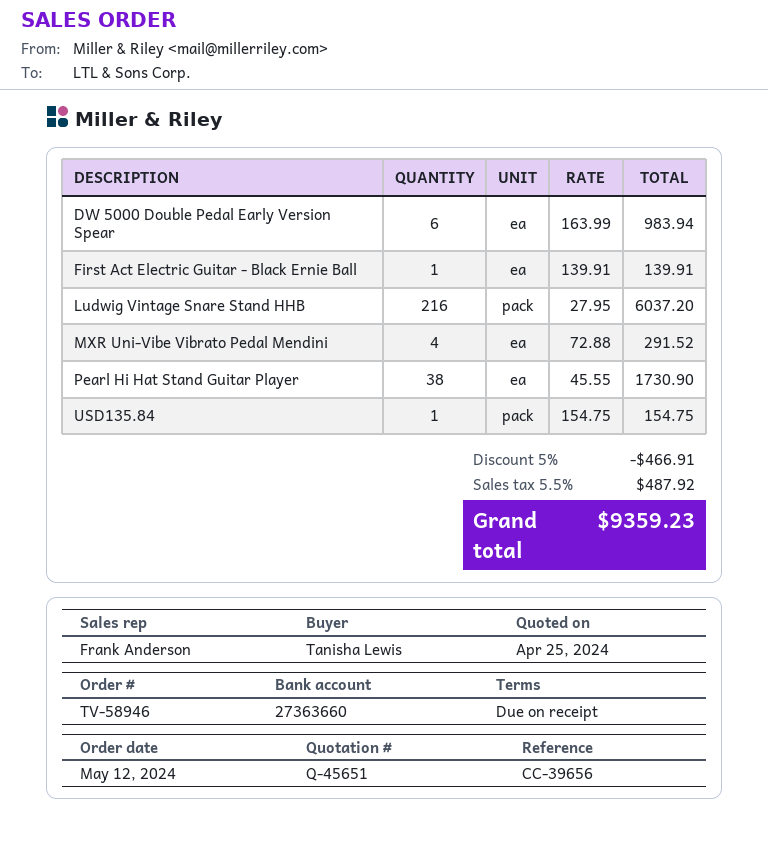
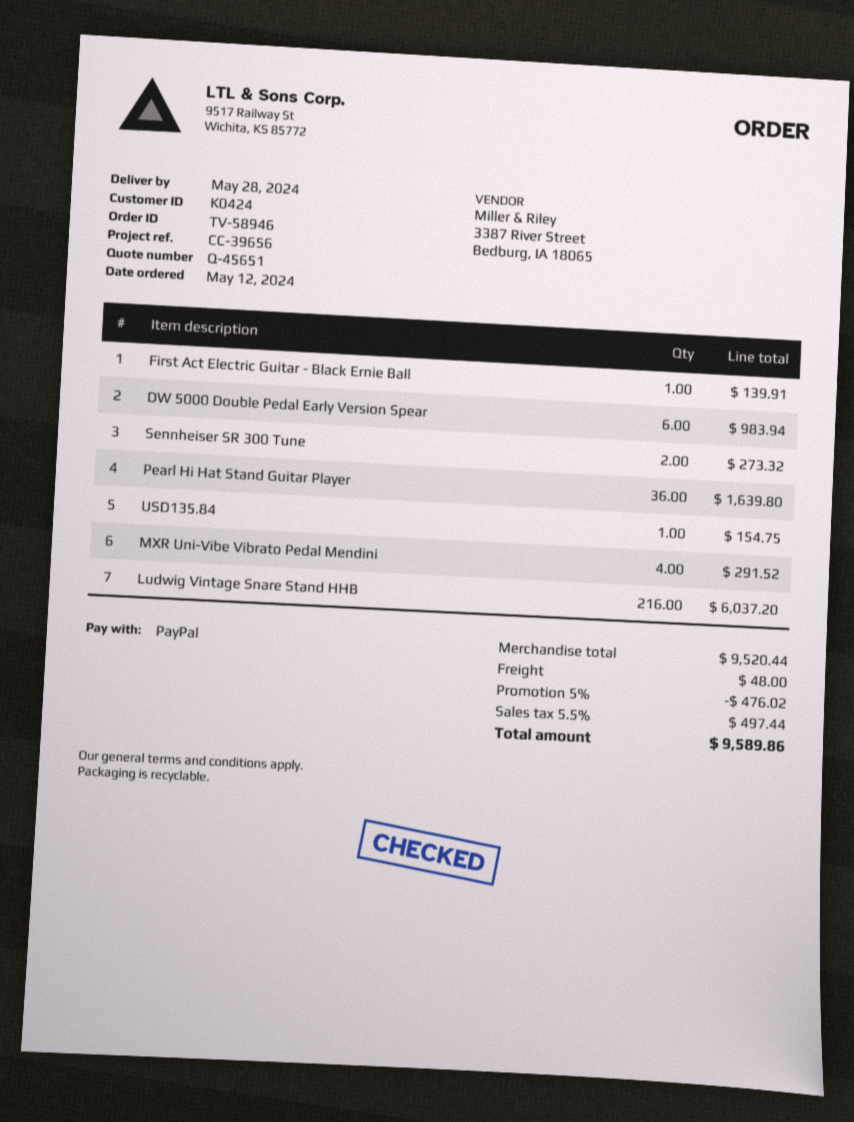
Pearl Hi Hat Stand Guitar Player: 38 for 1730.90 -> 36 for 1639.80
Sennheiser SR 300 Tune: none -> 2 for 273.32
discount: 5% = 466.91 -> 5% = 476.02
shipping: none -> 48.00
tax: 5.5% = 487.92 -> 5.5% = 497.44
total: 9359.23 -> 9589.86

